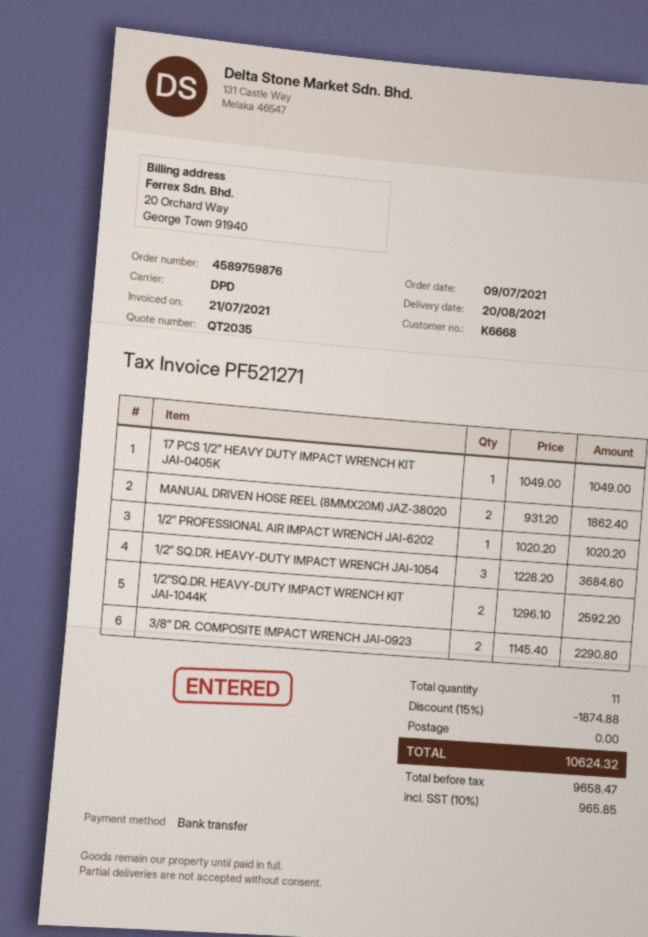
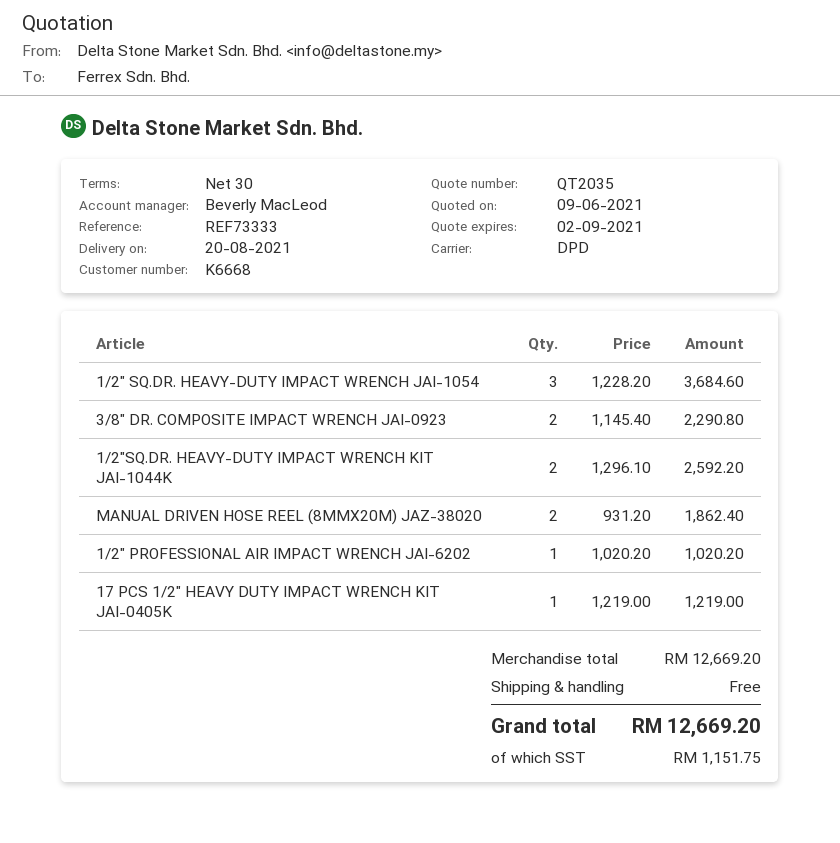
17 PCS 1/2″ HEAVY DUTY IMPACT WRENCH KIT JAI-0405K: 1 x 1049.00 = 1049.00 -> 1 x 1219.00 = 1219.00
discount: 15% = 1874.88 -> none
tax: 965.85 -> 1151.75
total: 10624.32 -> 12669.20

